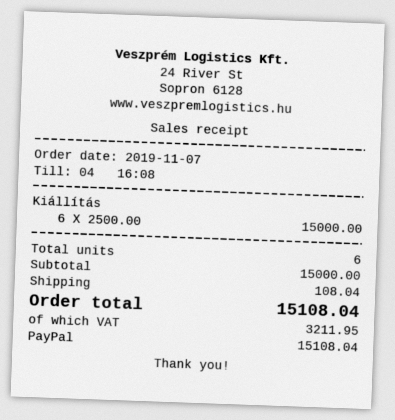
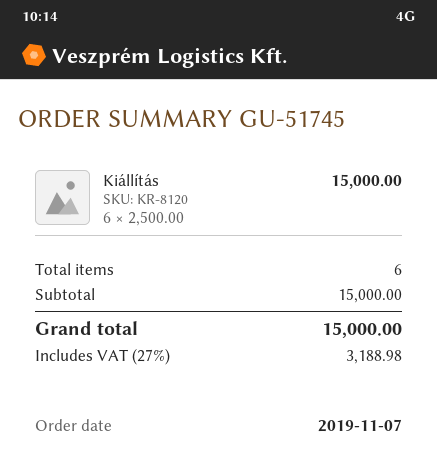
shipping: 108.04 -> none
tax: 3211.95 -> 3188.98
total: 15108.04 -> 15000.00

